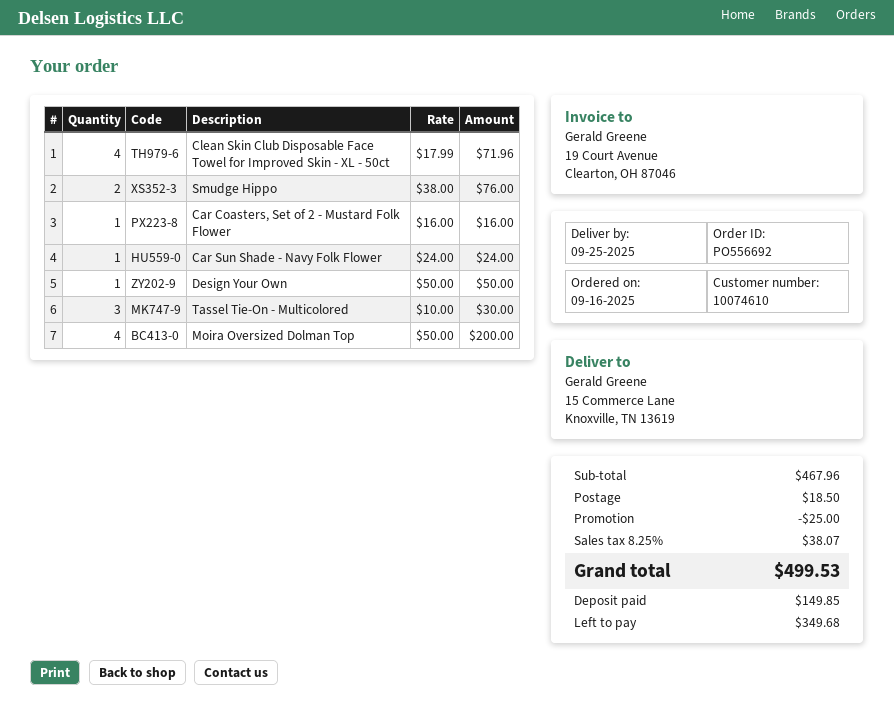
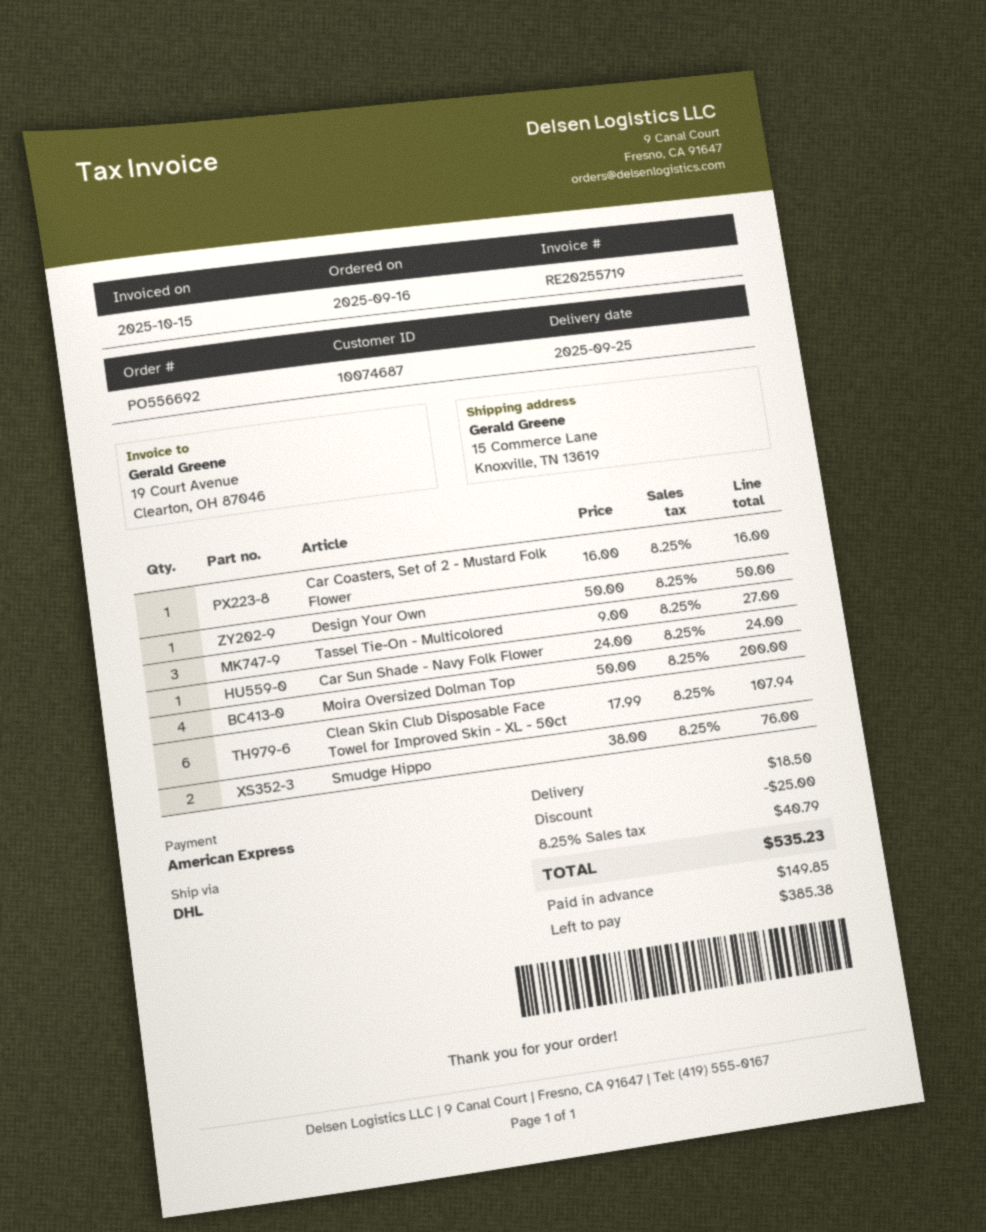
customer number: 10074610 -> 10074687
Clean Skin Club Disposable Face Towel for Improved Skin - XL - 50ct: 4 x 17.99 = 71.96 -> 6 x 17.99 = 107.94
Tassel Tie-On - Multicolored: 3 x 10.00 = 30.00 -> 3 x 9.00 = 27.00
tax: 8.25% = 38.07 -> 8.25% = 40.79
total: 499.53 -> 535.23
balance: 349.68 -> 385.38

